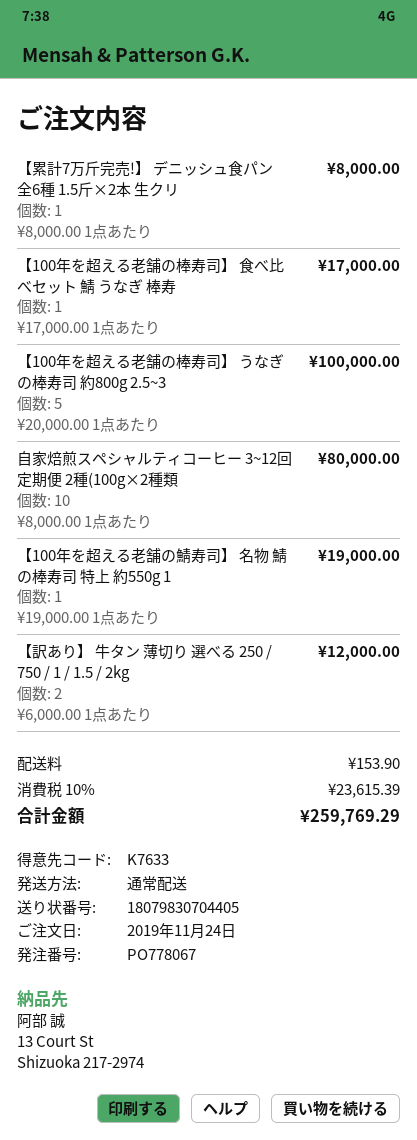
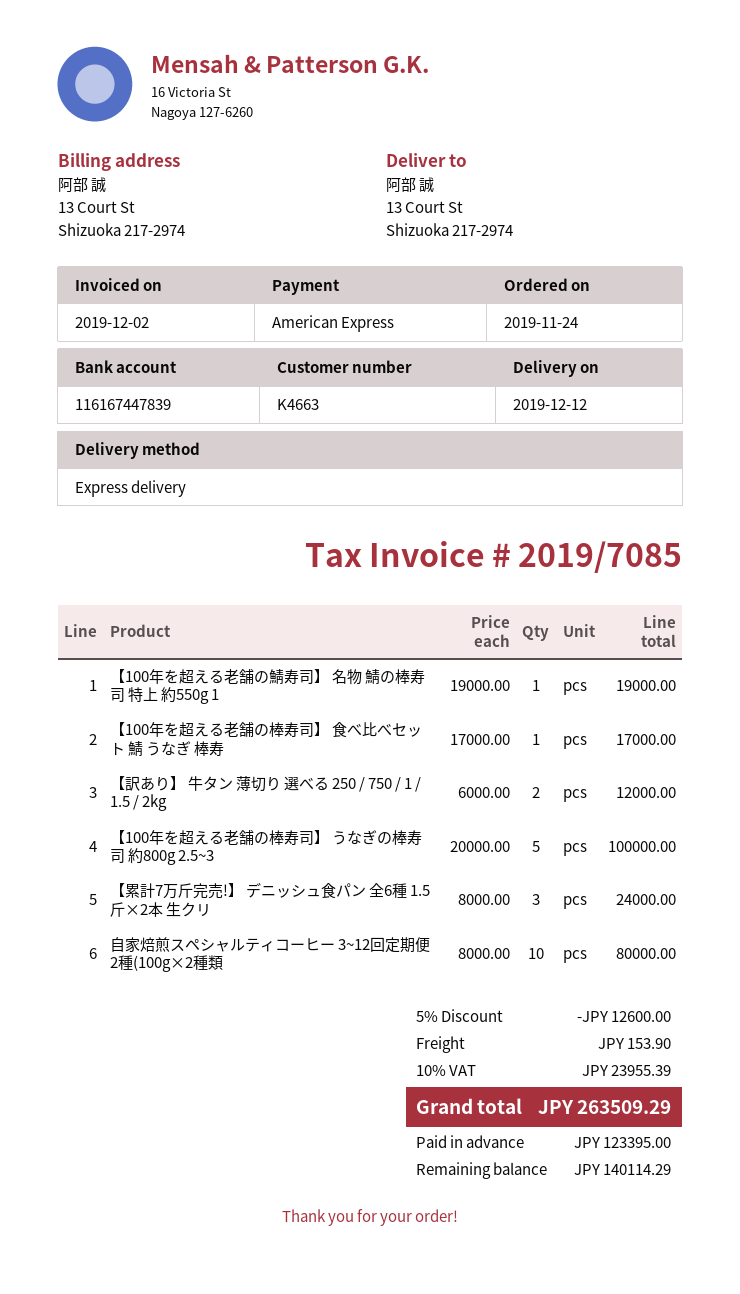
customer number: K7633 -> K4663
shipping method: standard -> express
【累計7万斤完売!】 デニッシュ食パン 全6種 1.5斤×2本 生クリ: 1 x 8000.00 = 8000.00 -> 3 x 8000.00 = 24000.00
discount: none -> 5% = 12600.00
tax: 10% = 23615.39 -> 10% = 23955.39
total: 259769.29 -> 263509.29

